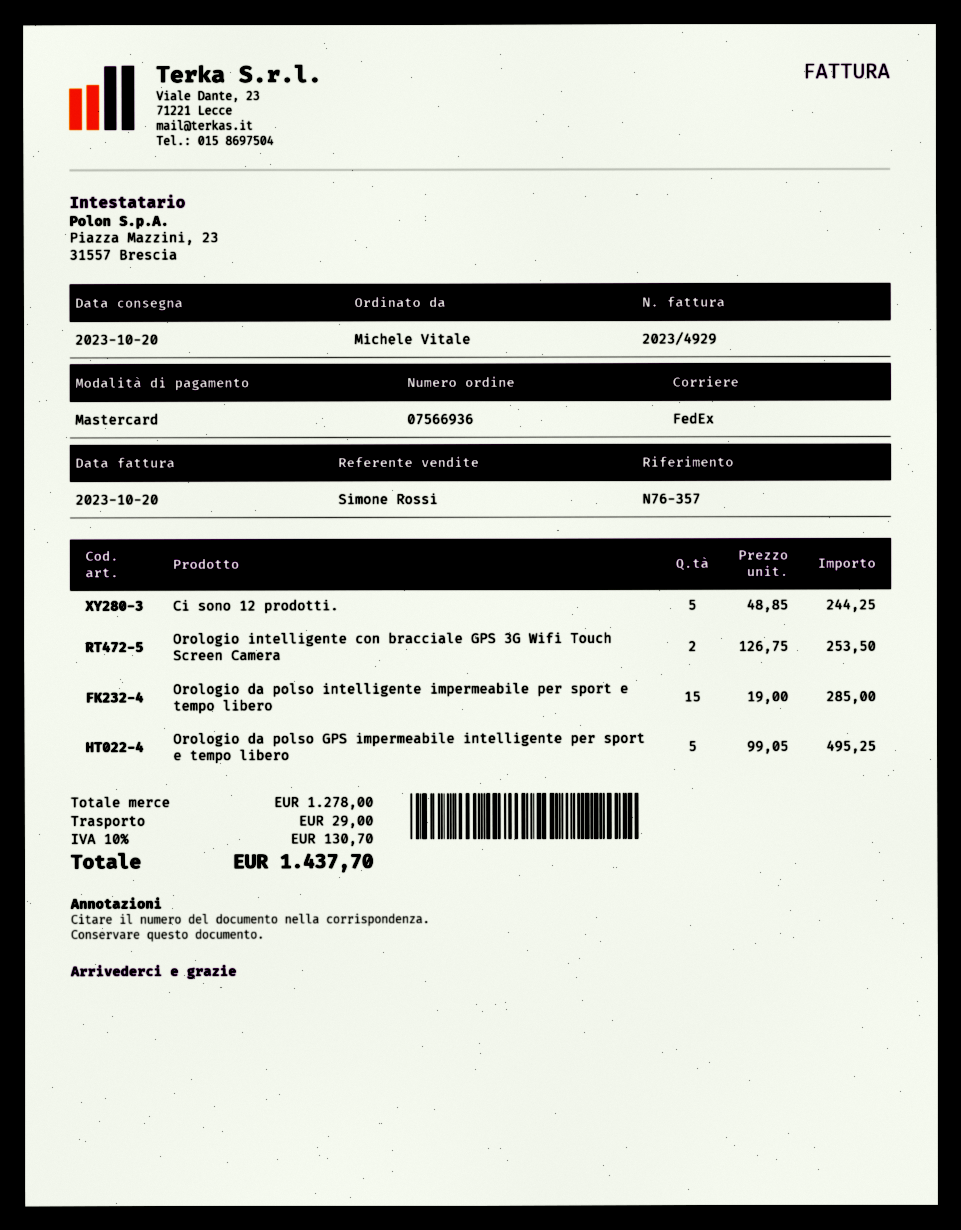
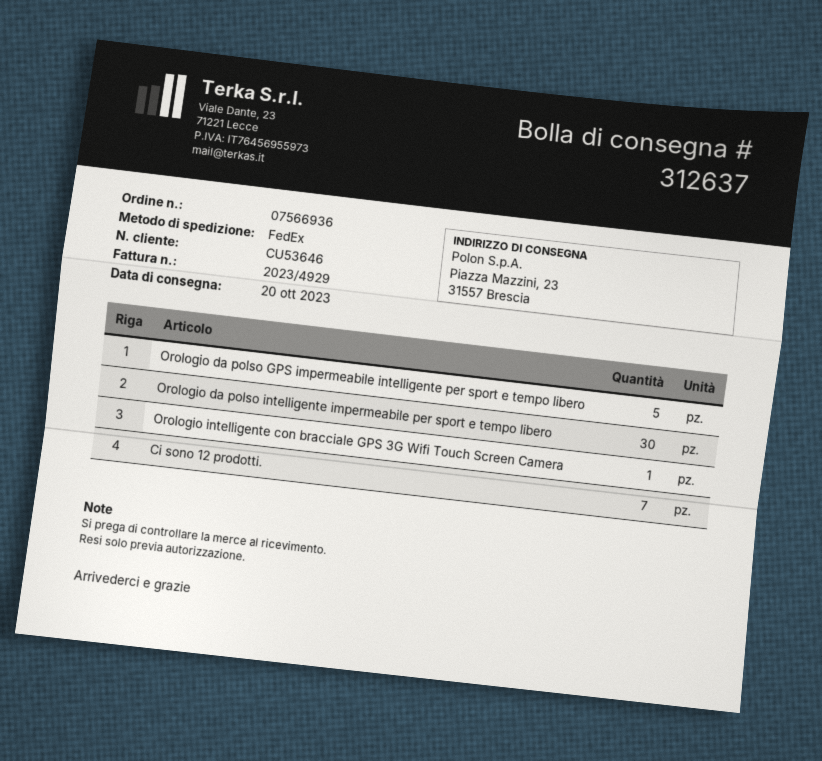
Ci sono 12 prodotti.: 5 -> 7
Orologio intelligente con bracciale GPS 3G Wifi Touch Screen Camera: 2 -> 1
Orologio da polso intelligente impermeabile per sport e tempo libero: 15 -> 30

